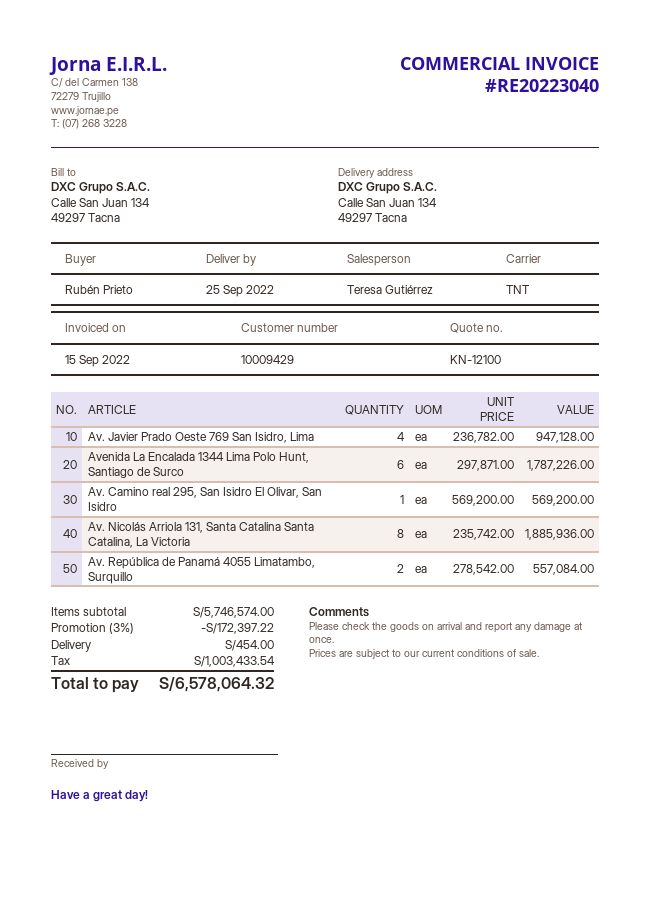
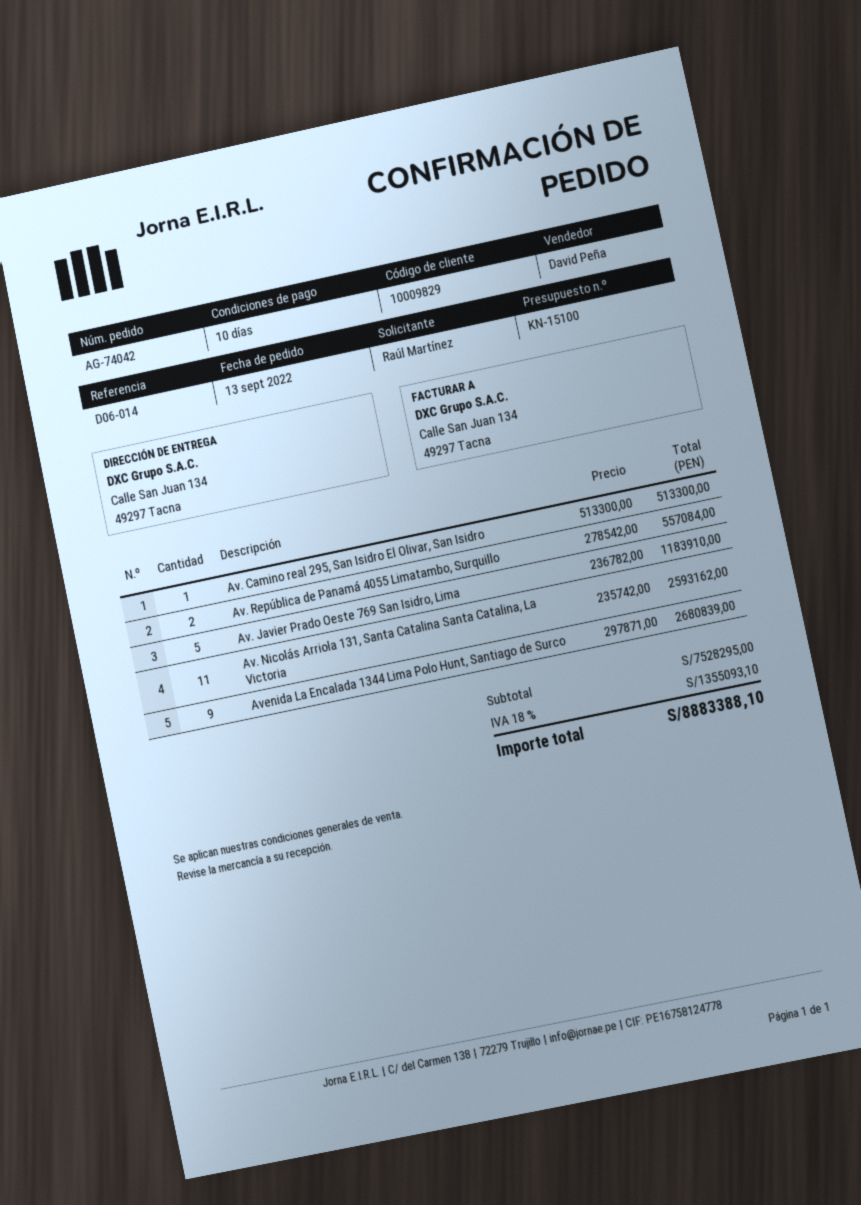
quote number: KN-12100 -> KN-15100
customer number: 10009429 -> 10009829
ordered by: Rubén Prieto -> Raúl Martínez
sales rep: Teresa Gutiérrez -> David Peña
Av. Javier Prado Oeste 769 San Isidro, Lima: 4 x 236782.00 = 947128.00 -> 5 x 236782.00 = 1183910.00
Avenida La Encalada 1344 Lima Polo Hunt, Santiago de Surco: 6 x 297871.00 = 1787226.00 -> 9 x 297871.00 = 2680839.00
Av. Camino real 295, San Isidro El Olivar, San Isidro: 1 x 569200.00 = 569200.00 -> 1 x 513300.00 = 513300.00
Av. Nicolás Arriola 131, Santa Catalina Santa Catalina, La Victoria: 8 x 235742.00 = 1885936.00 -> 11 x 235742.00 = 2593162.00
subtotal: 5746574.00 -> 7528295.00
discount: 3% = 172397.22 -> none
shipping: 454.00 -> none
tax: 1003433.54 -> 1355093.10
total: 6578064.32 -> 8883388.10

